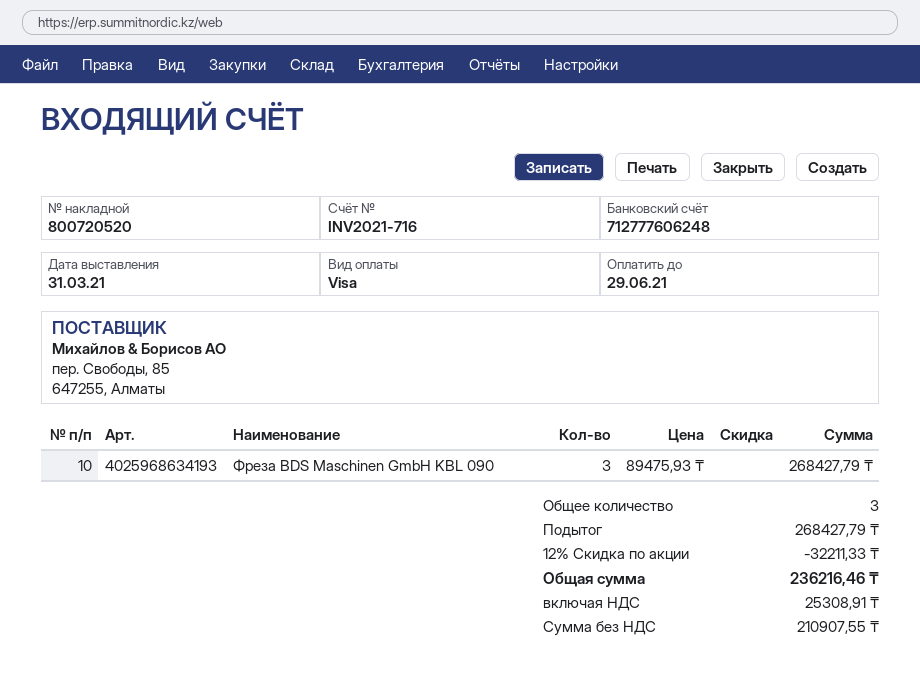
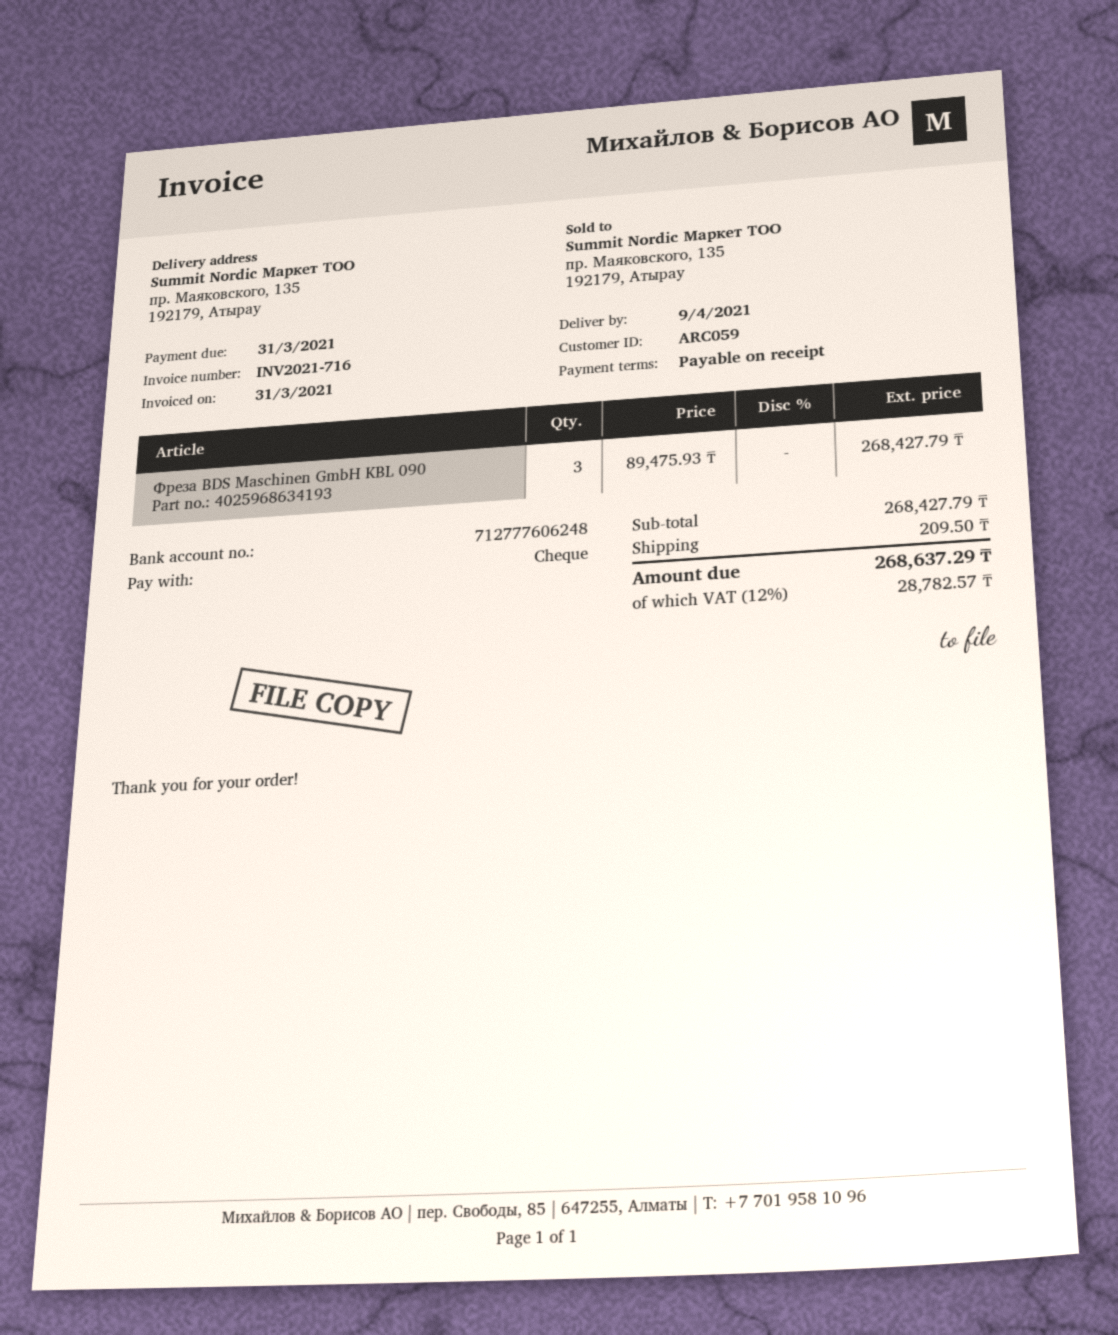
due date: 2021-06-29 -> 2021-03-31
payment method: Visa -> cheque
discount: 12% = 32211.33 -> none
shipping: none -> 209.50
tax: 25308.91 -> 28782.57
total: 236216.46 -> 268637.29

